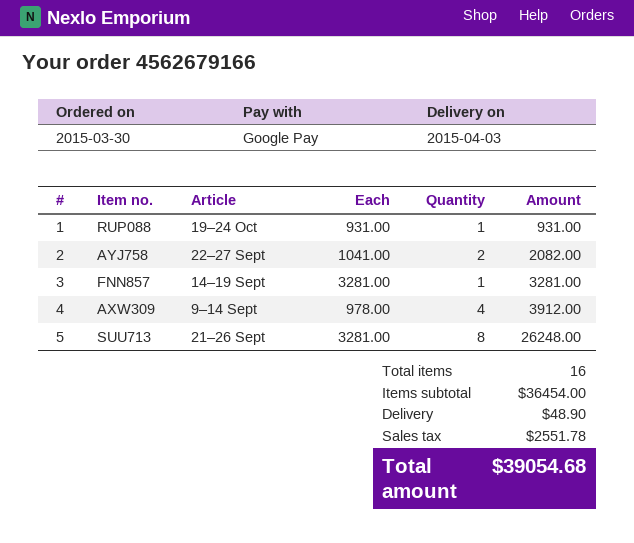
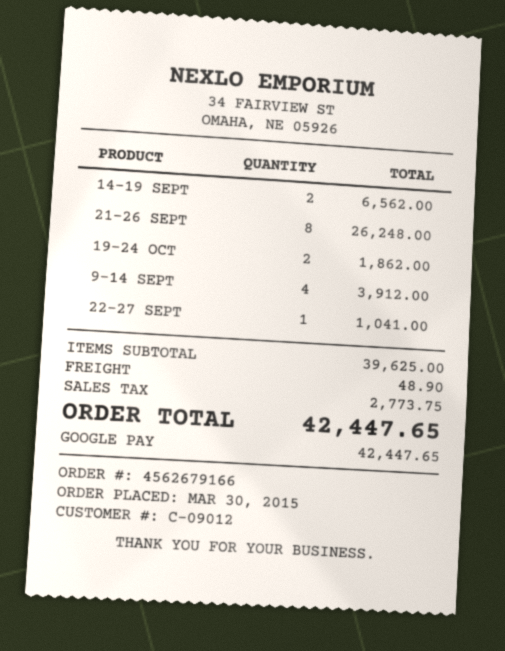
19–24 Oct: 1 for 931.00 -> 2 for 1862.00
22–27 Sept: 2 for 2082.00 -> 1 for 1041.00
14–19 Sept: 1 for 3281.00 -> 2 for 6562.00
subtotal: 36454.00 -> 39625.00
tax: 2551.78 -> 2773.75
total: 39054.68 -> 42447.65

